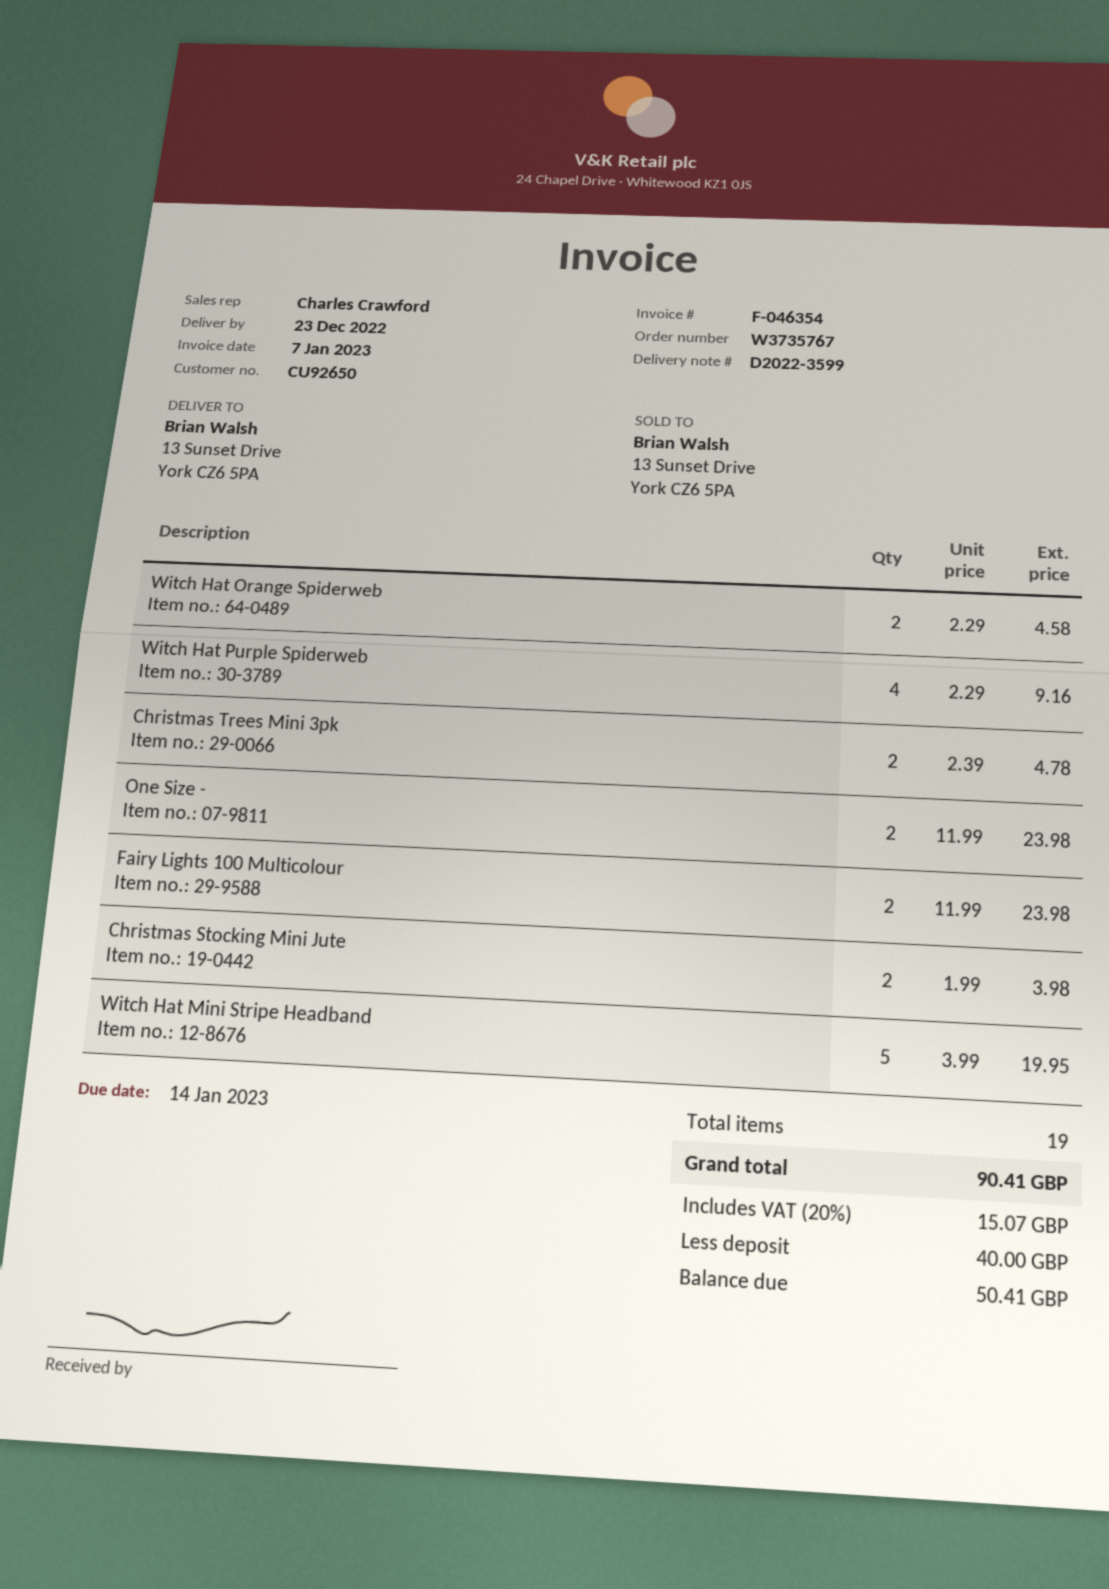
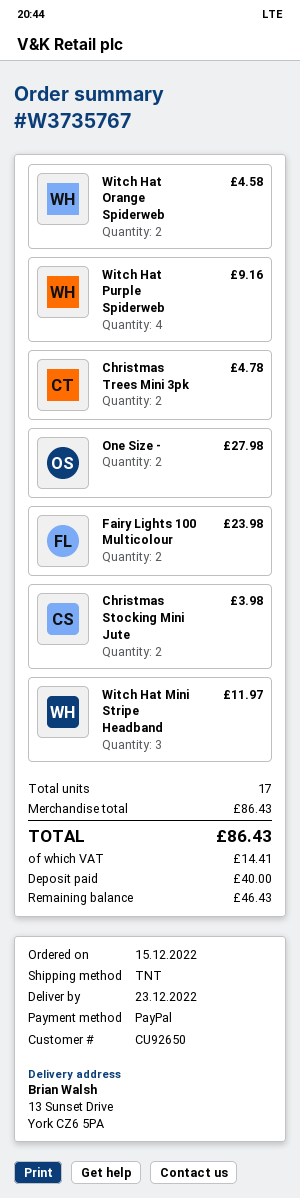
One Size -: 2 for 23.98 -> 2 for 27.98
Witch Hat Mini Stripe Headband: 5 for 19.95 -> 3 for 11.97
total quantity: 19 -> 17
tax: 15.07 -> 14.41
total: 90.41 -> 86.43
balance: 50.41 -> 46.43

